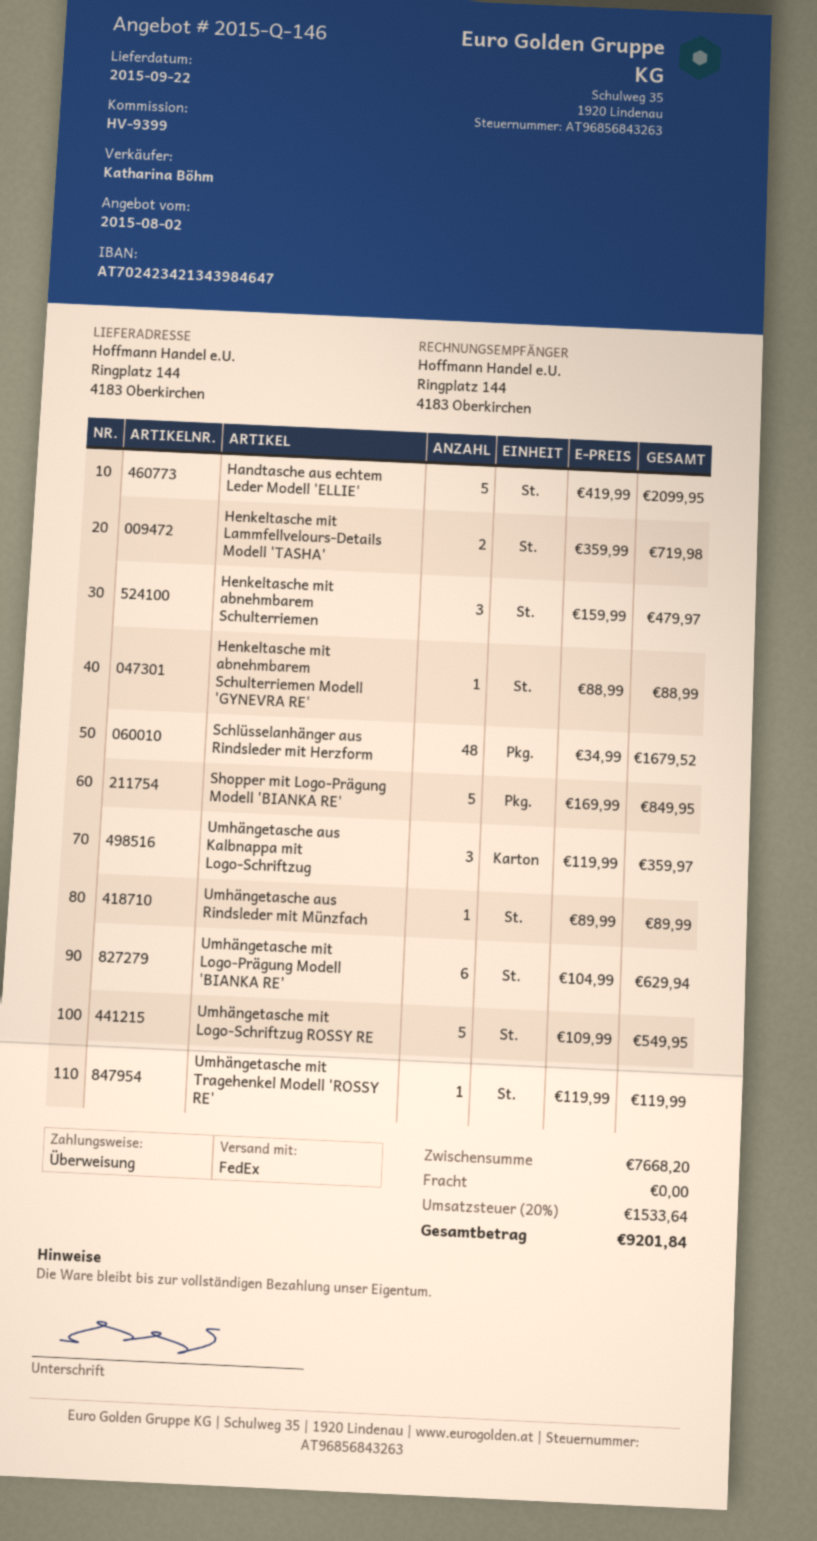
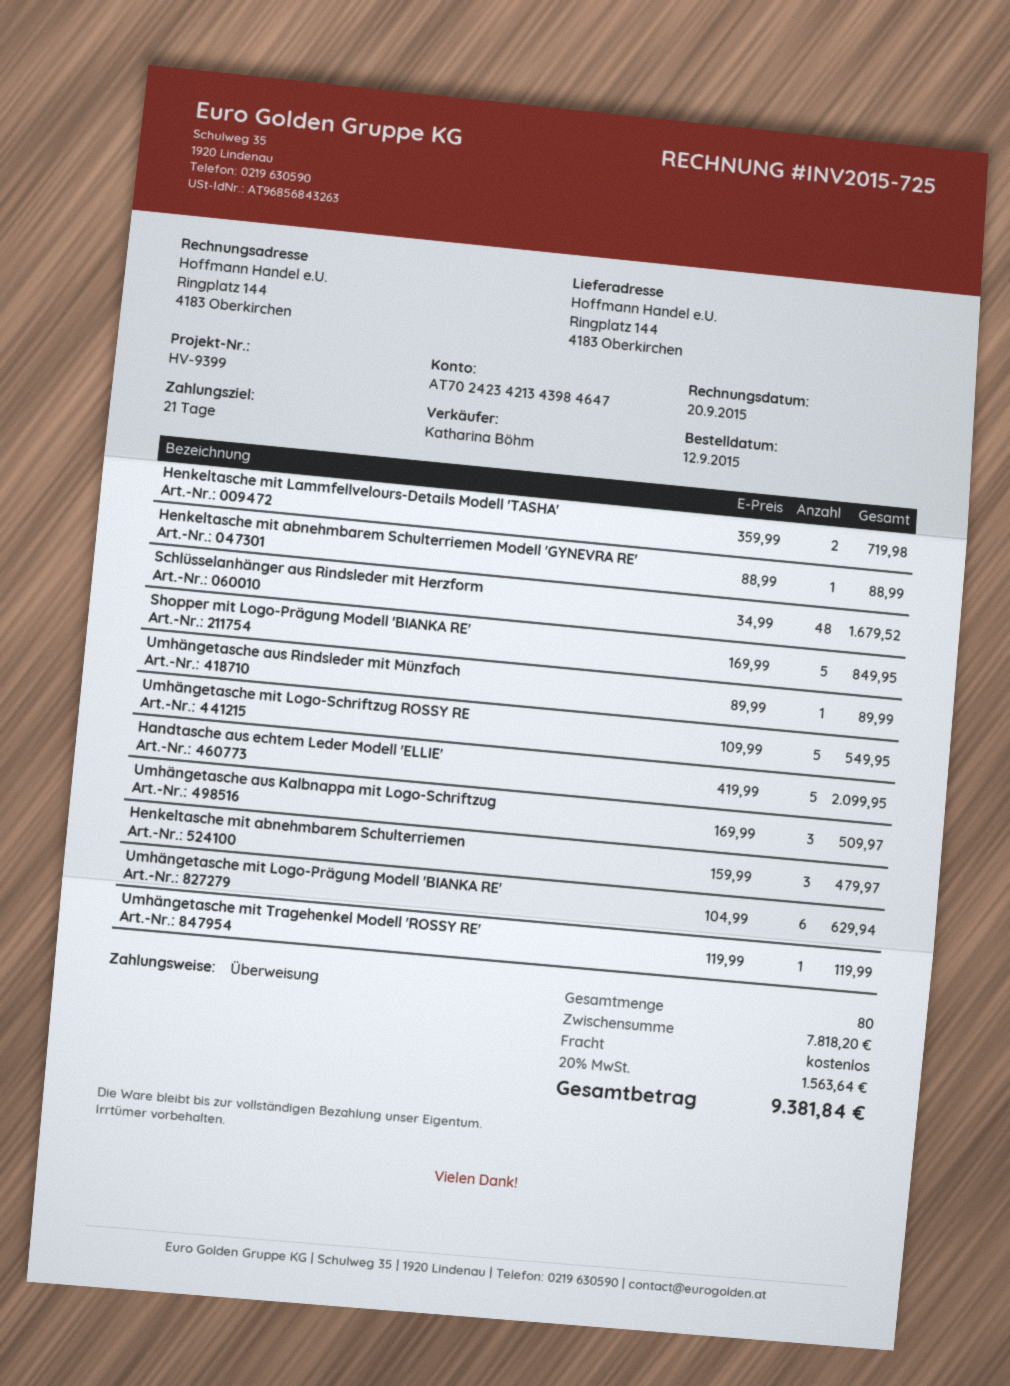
Umhängetasche aus Kalbnappa mit Logo-Schriftzug: 3 x 119.99 = 359.97 -> 3 x 169.99 = 509.97
subtotal: 7668.20 -> 7818.20
tax: 20% = 1533.64 -> 20% = 1563.64
total: 9201.84 -> 9381.84

